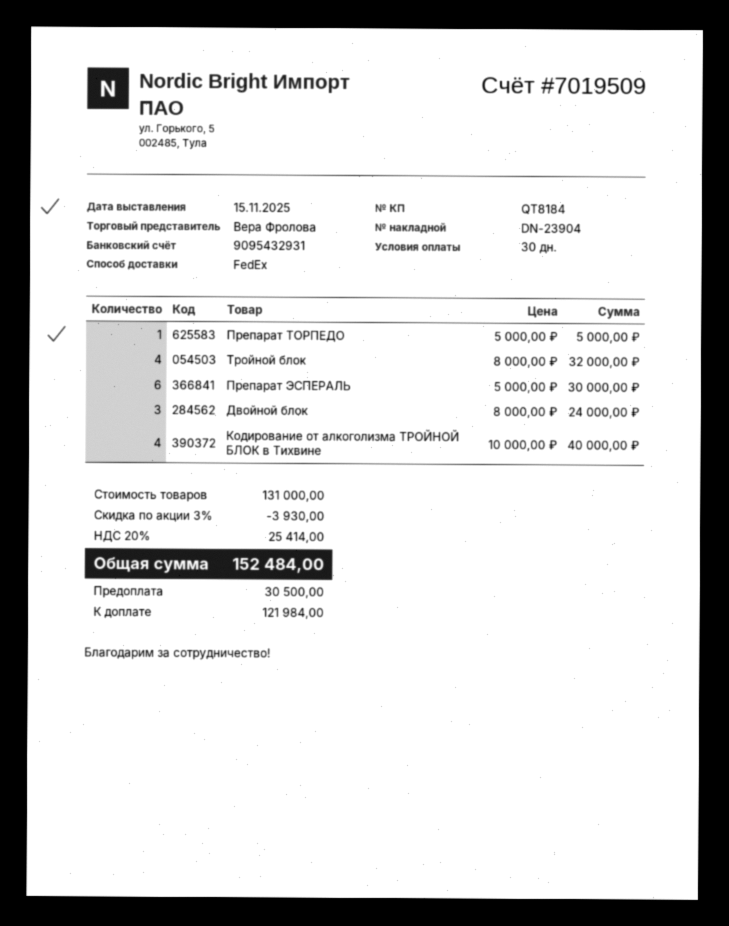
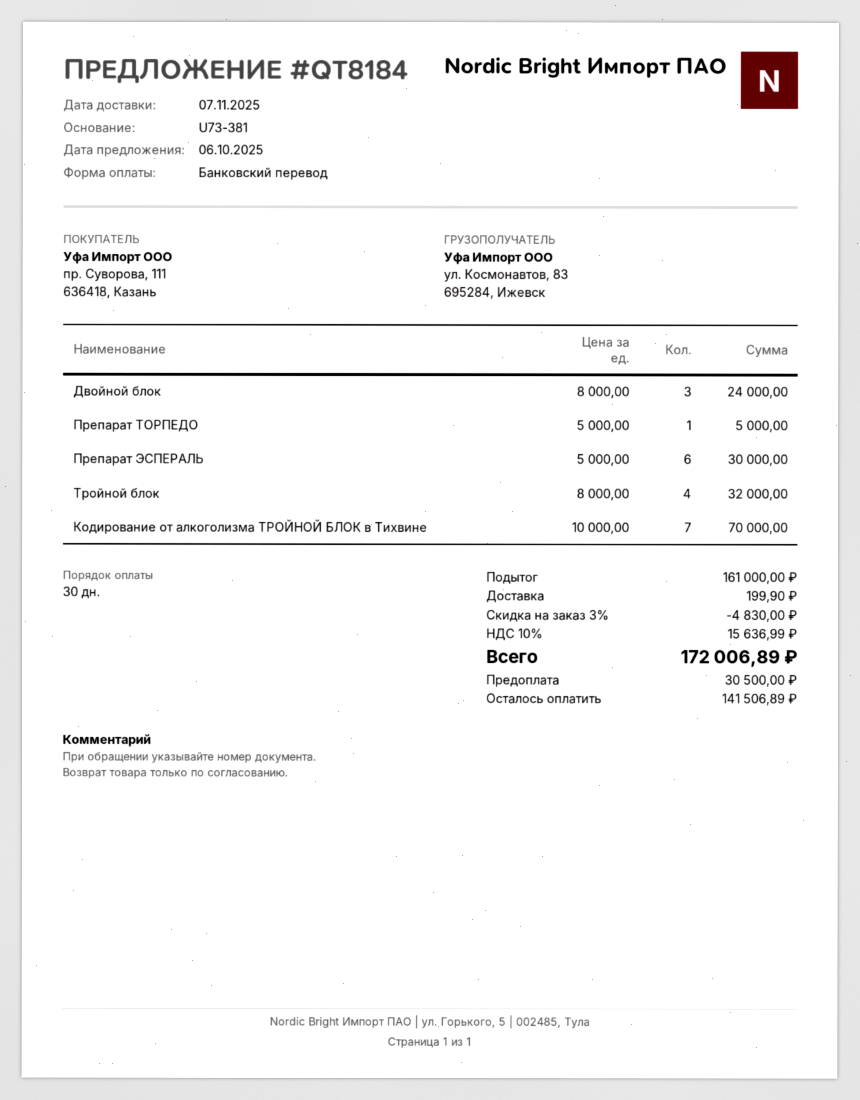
Кодирование от алкоголизма ТРОЙНОЙ БЛОК в Тихвине: 4 x 10000.00 = 40000.00 -> 7 x 10000.00 = 70000.00
subtotal: 131000.00 -> 161000.00
discount: 3% = 3930.00 -> 3% = 4830.00
shipping: none -> 199.90
tax: 20% = 25414.00 -> 10% = 15636.99
total: 152484.00 -> 172006.89
balance: 121984.00 -> 141506.89

